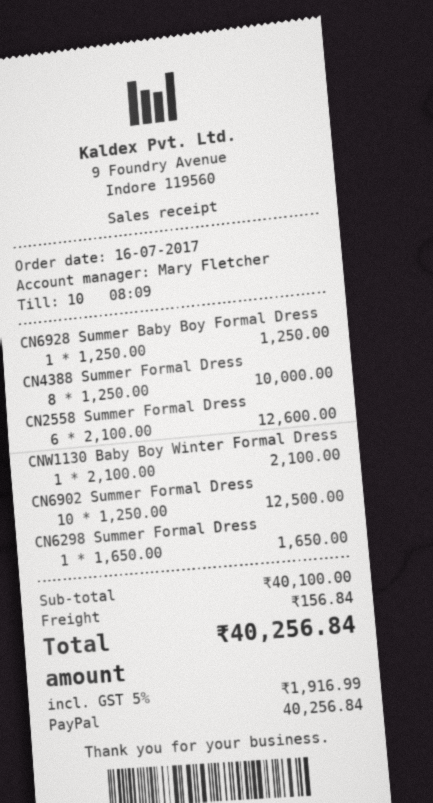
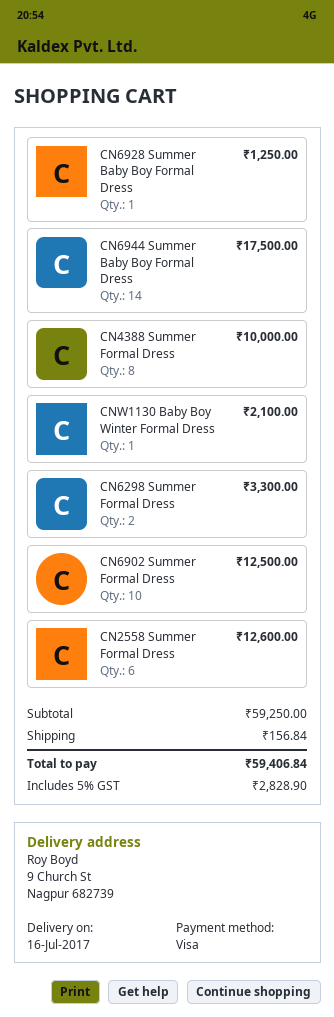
payment method: PayPal -> Visa
CN6298 Summer Formal Dress: 1 for 1650.00 -> 2 for 3300.00
CN6944 Summer Baby Boy Formal Dress: none -> 14 for 17500.00
subtotal: 40100.00 -> 59250.00
tax: 5% = 1916.99 -> 5% = 2828.90
total: 40256.84 -> 59406.84

